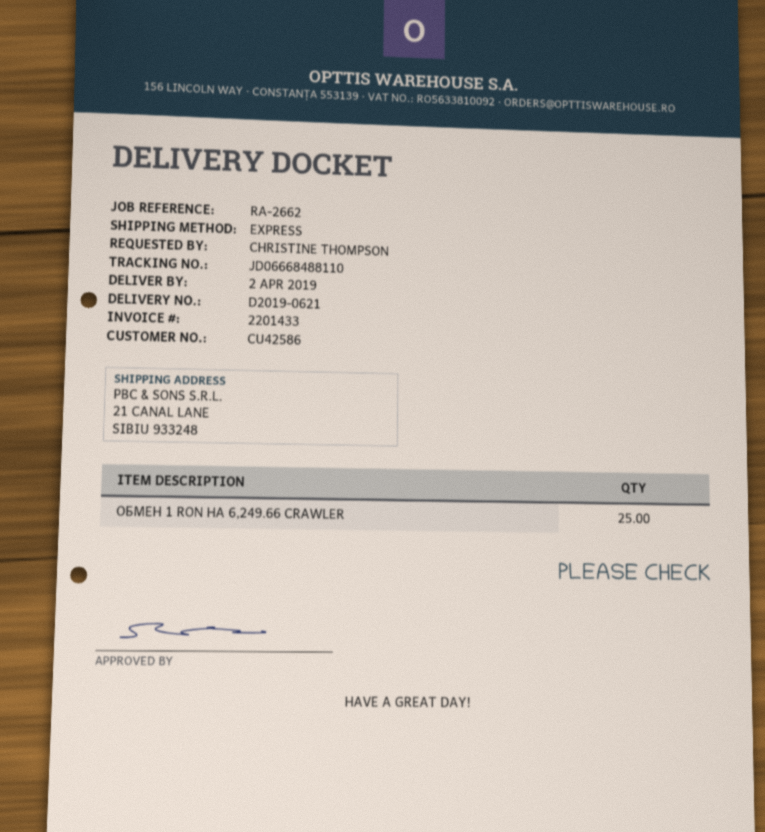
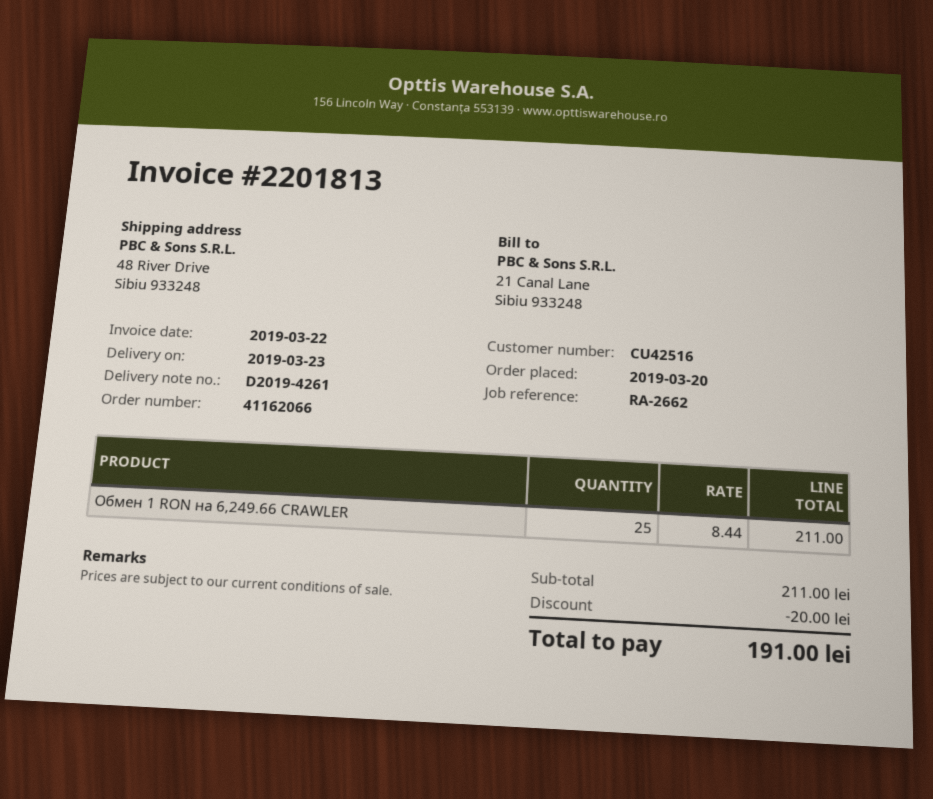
delivery note number: D2019-0621 -> D2019-4261
delivery date: 2019-04-02 -> 2019-03-23
invoice number: 2201433 -> 2201813
customer number: CU42586 -> CU42516
ship to: 21 CANAL LANE, SIBIU 933248 -> 48 River Drive, Sibiu 933248

